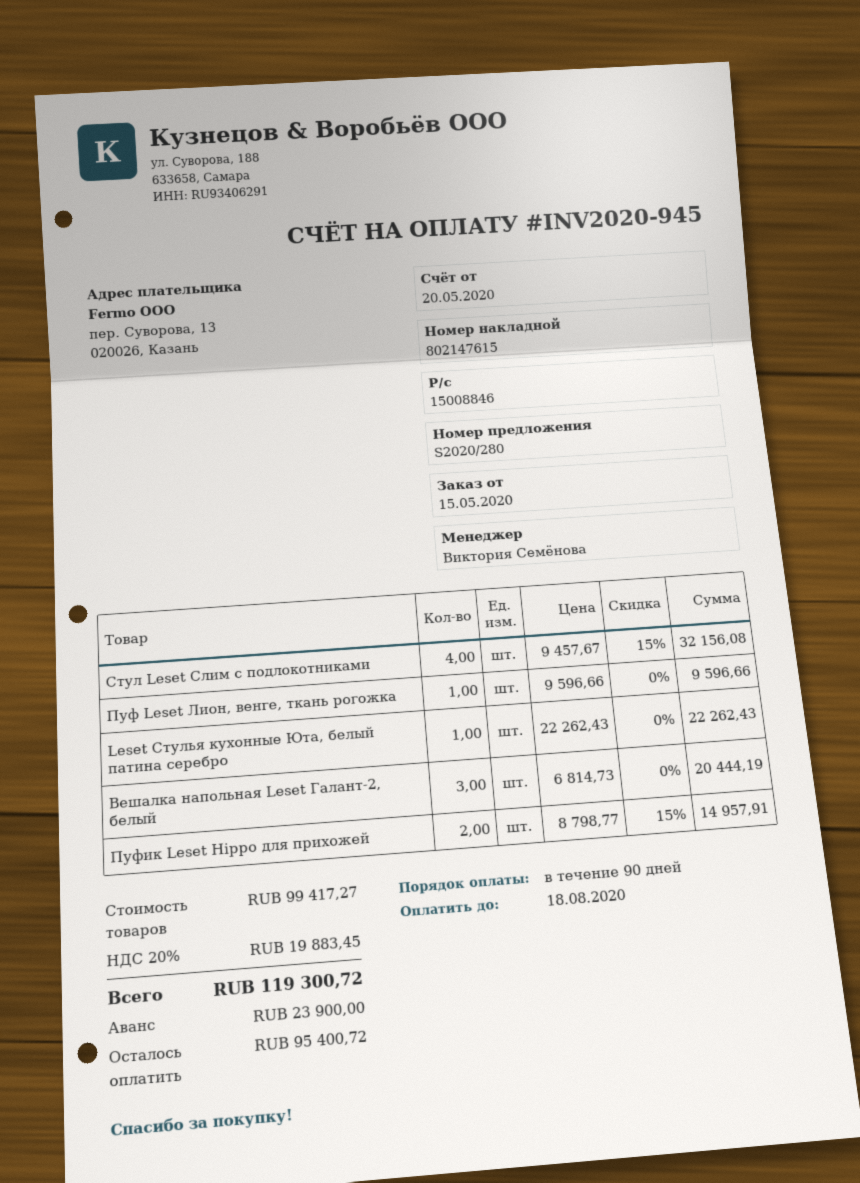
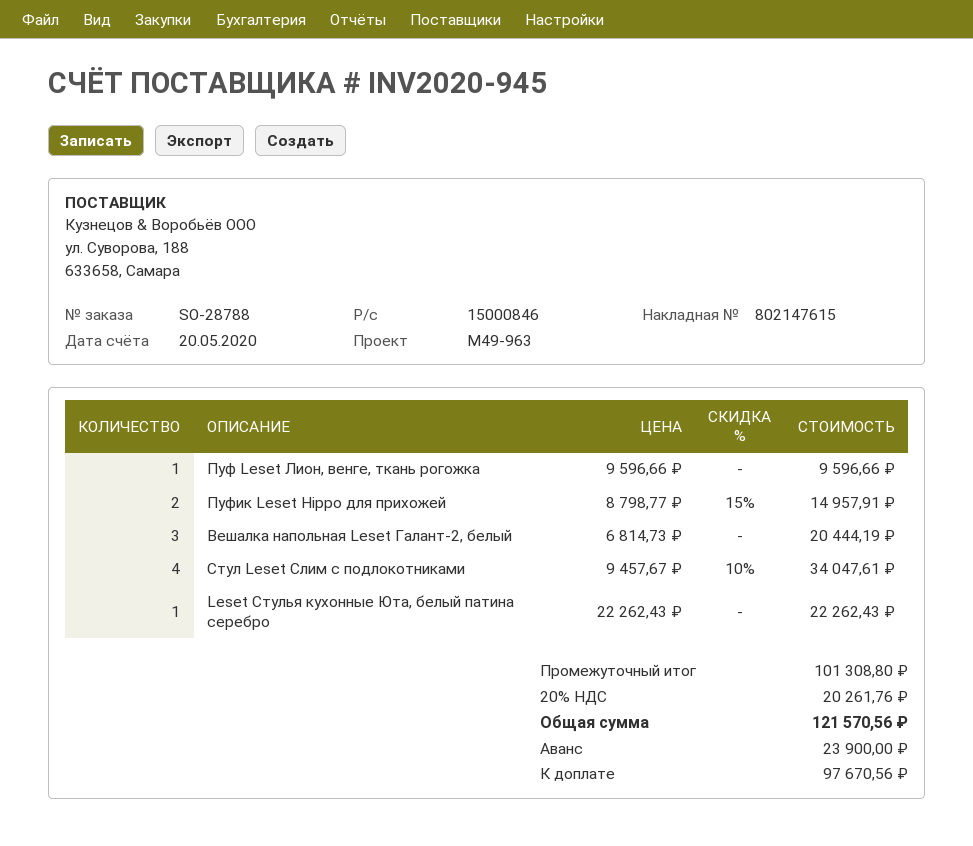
bank account: 15008846 -> 15000846
Стул Leset Слим с подлокотниками: 4 x 9457.67 - 15% = 32156.08 -> 4 x 9457.67 - 10% = 34047.61
subtotal: 99417.27 -> 101308.80
tax: 20% = 19883.45 -> 20% = 20261.76
total: 119300.72 -> 121570.56
balance: 95400.72 -> 97670.56

